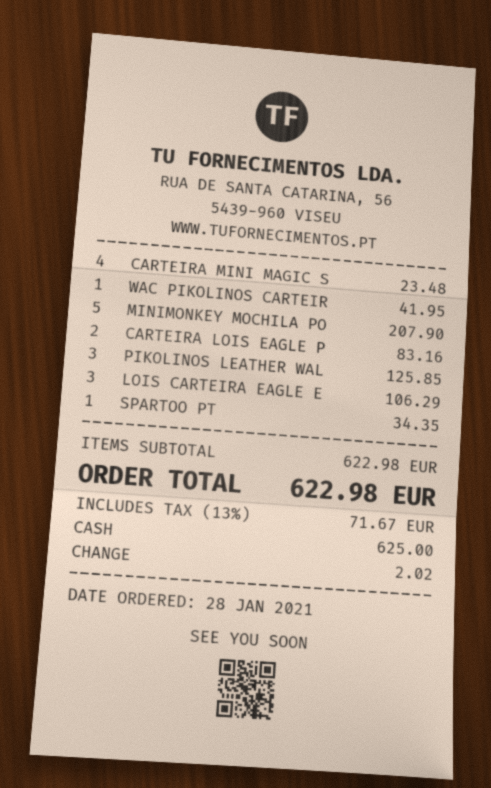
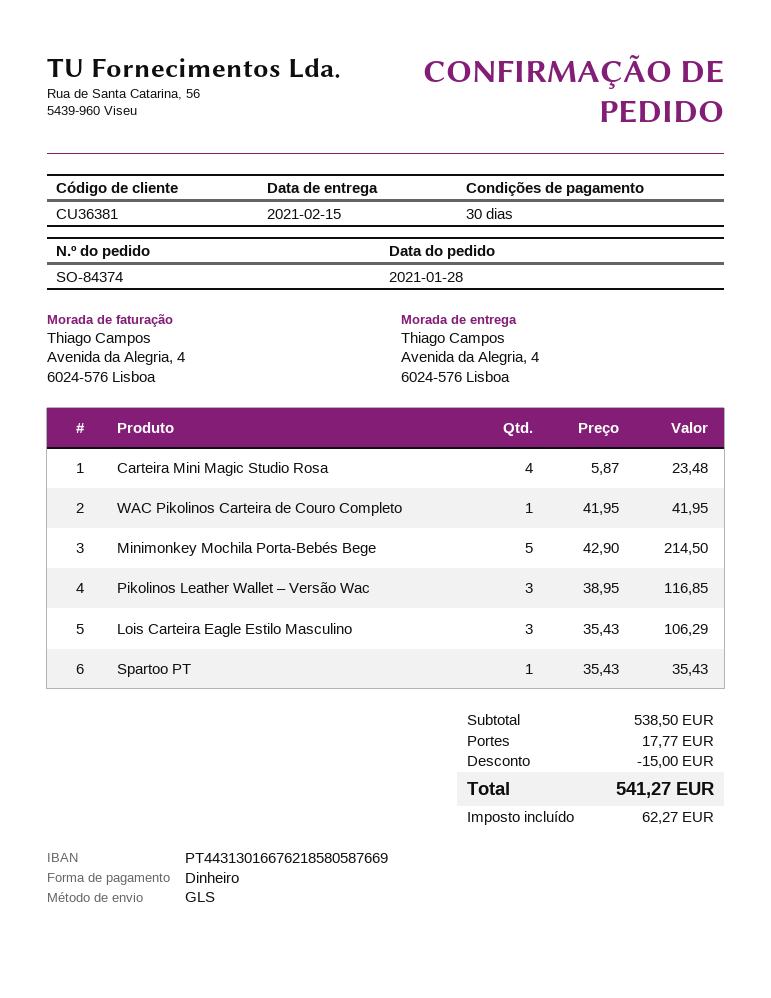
MINIMONKEY MOCHILA PO: 5 for 207.90 -> 5 for 214.50
CARTEIRA LOIS EAGLE P: 2 for 83.16 -> none
PIKOLINOS LEATHER WAL: 3 for 125.85 -> 3 for 116.85
SPARTOO PT: 1 for 34.35 -> 1 for 35.43
subtotal: 622.98 -> 538.50
discount: none -> 15.00
shipping: none -> 17.77
tax: 71.67 -> 62.27
total: 622.98 -> 541.27

